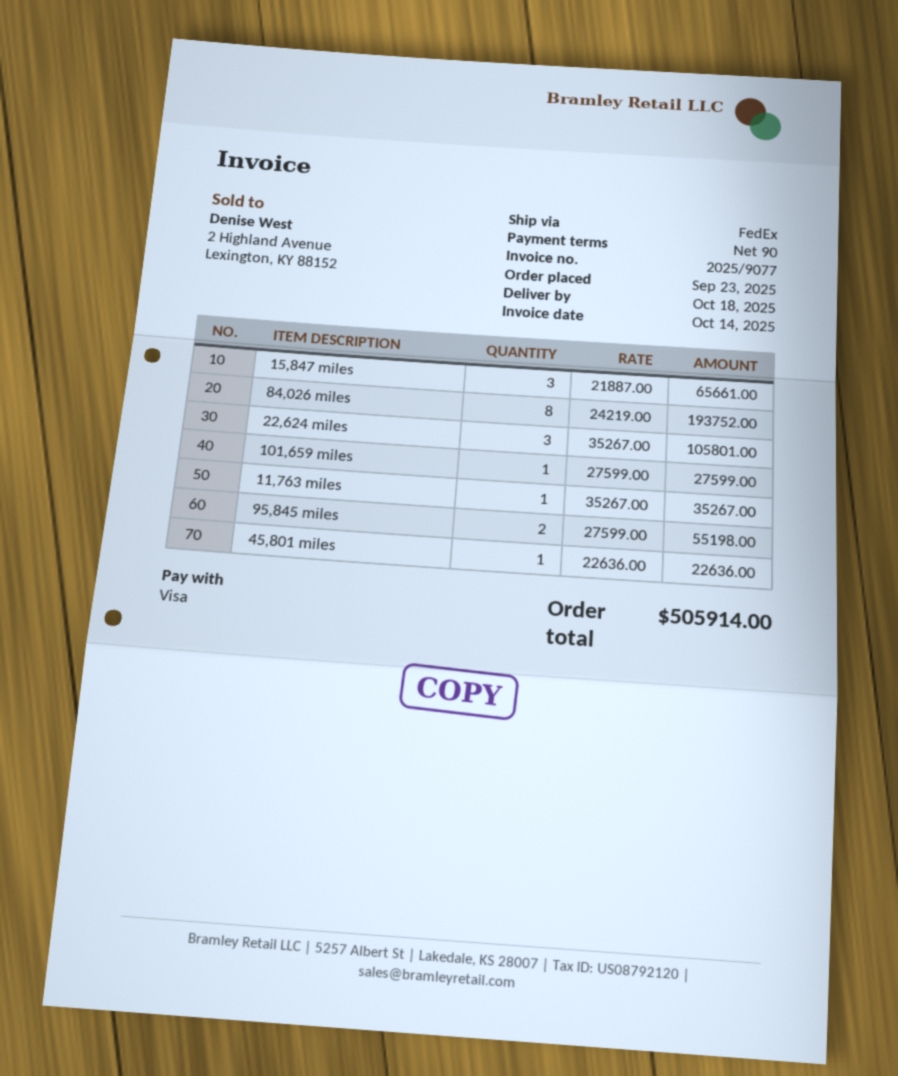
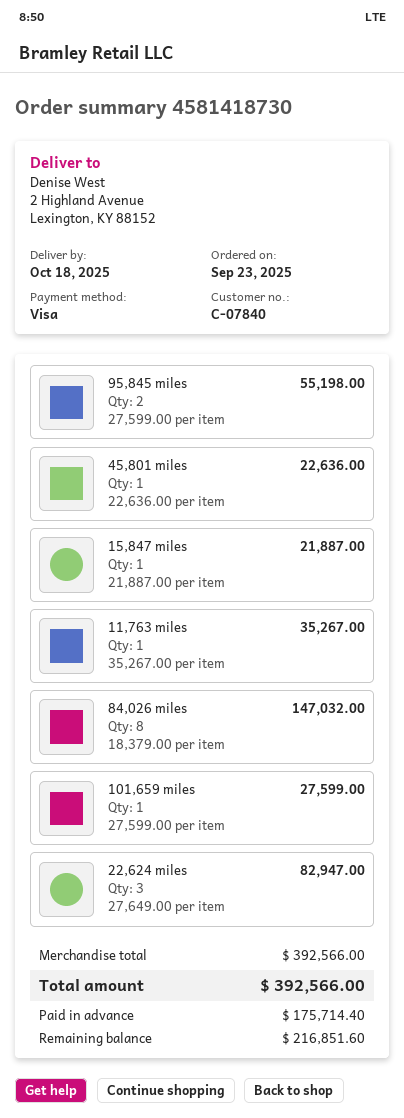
15,847 miles: 3 x 21887.00 = 65661.00 -> 1 x 21887.00 = 21887.00
84,026 miles: 8 x 24219.00 = 193752.00 -> 8 x 18379.00 = 147032.00
22,624 miles: 3 x 35267.00 = 105801.00 -> 3 x 27649.00 = 82947.00
total: 505914.00 -> 392566.00

